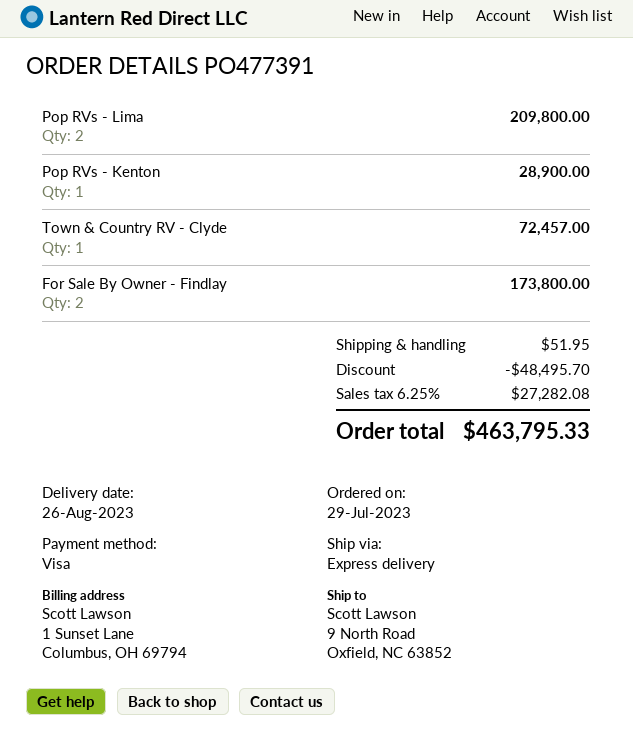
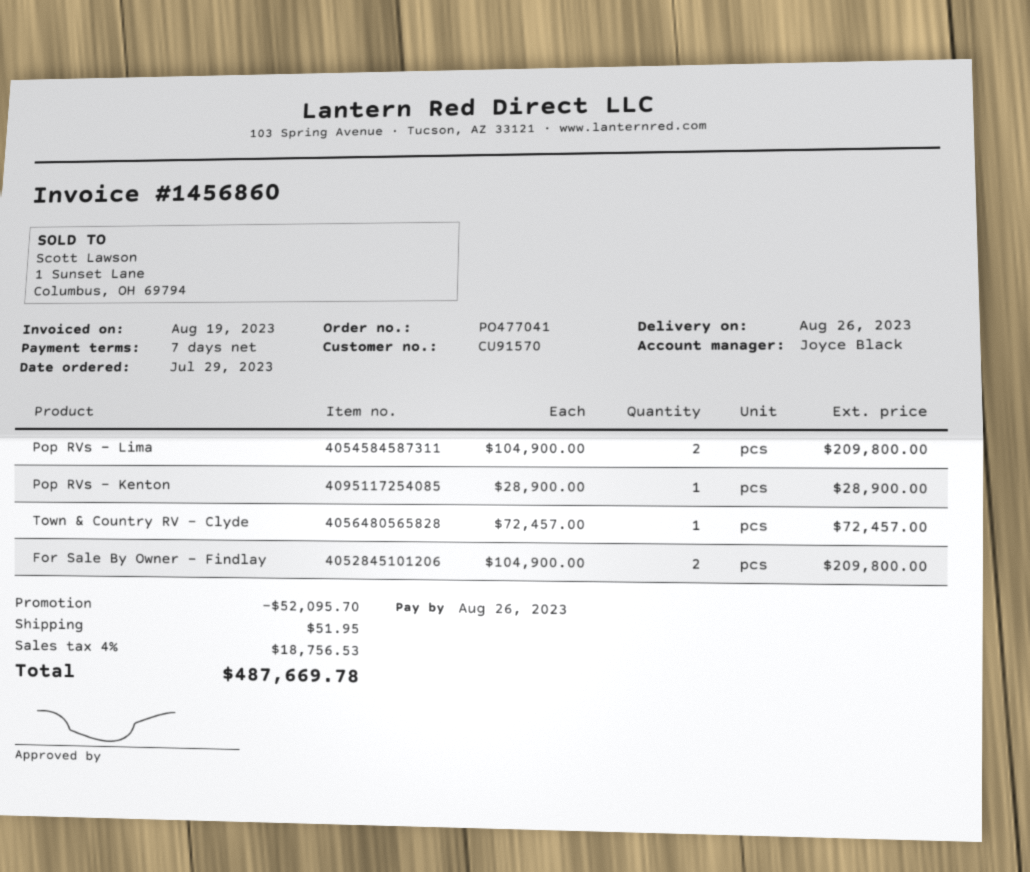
order number: PO477391 -> PO477041
For Sale By Owner - Findlay: 2 for 173800.00 -> 2 for 209800.00
discount: 48495.70 -> 52095.70
tax: 6.25% = 27282.08 -> 4% = 18756.53
total: 463795.33 -> 487669.78

